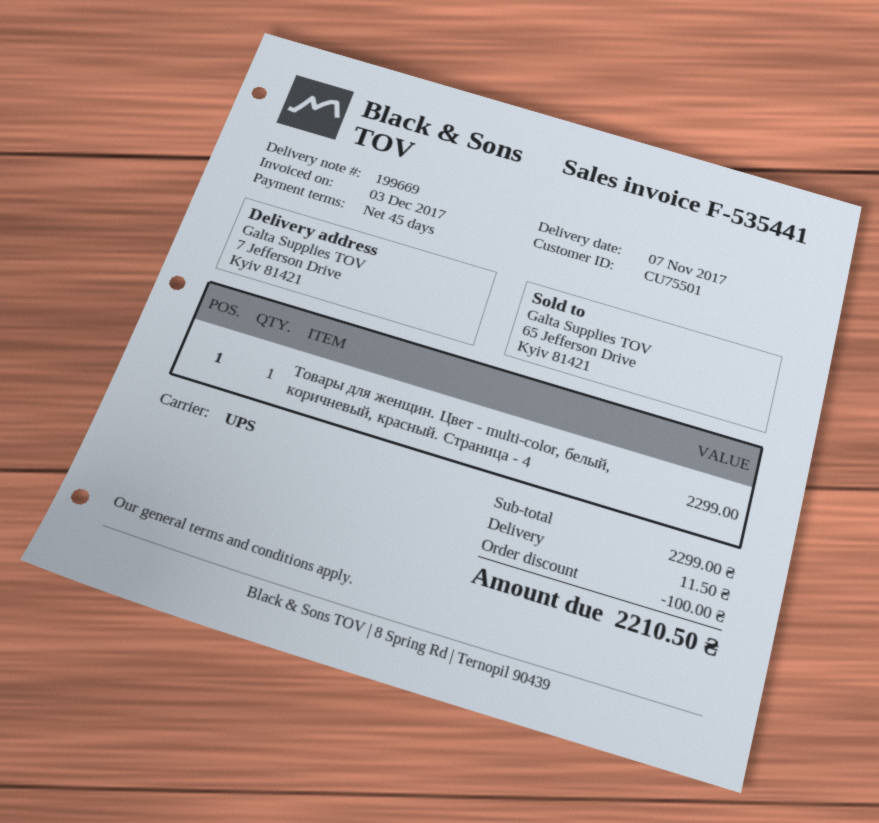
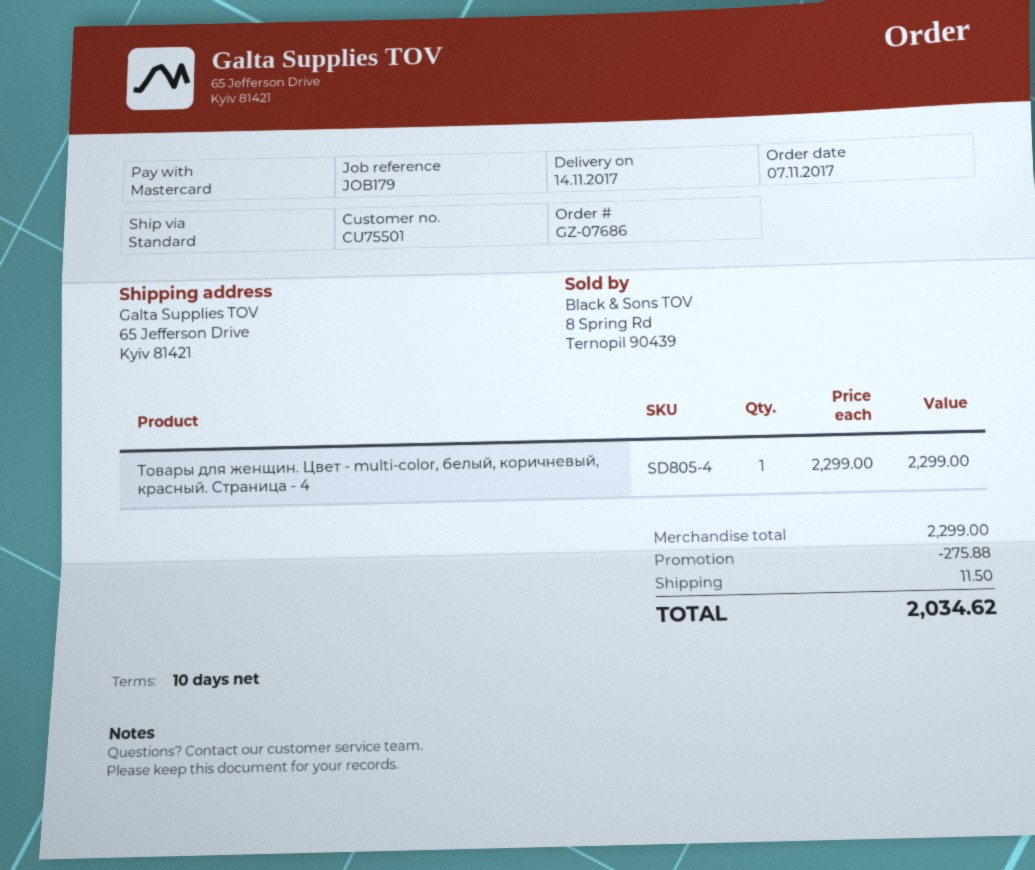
delivery date: 2017-11-07 -> 2017-11-14
payment terms: 45 days -> 10 days
shipping method: UPS -> standard
ship to: 7 Jefferson Drive, Kyiv 81421 -> 65 Jefferson Drive, Kyiv 81421
discount: 100.00 -> 275.88
total: 2210.50 -> 2034.62

